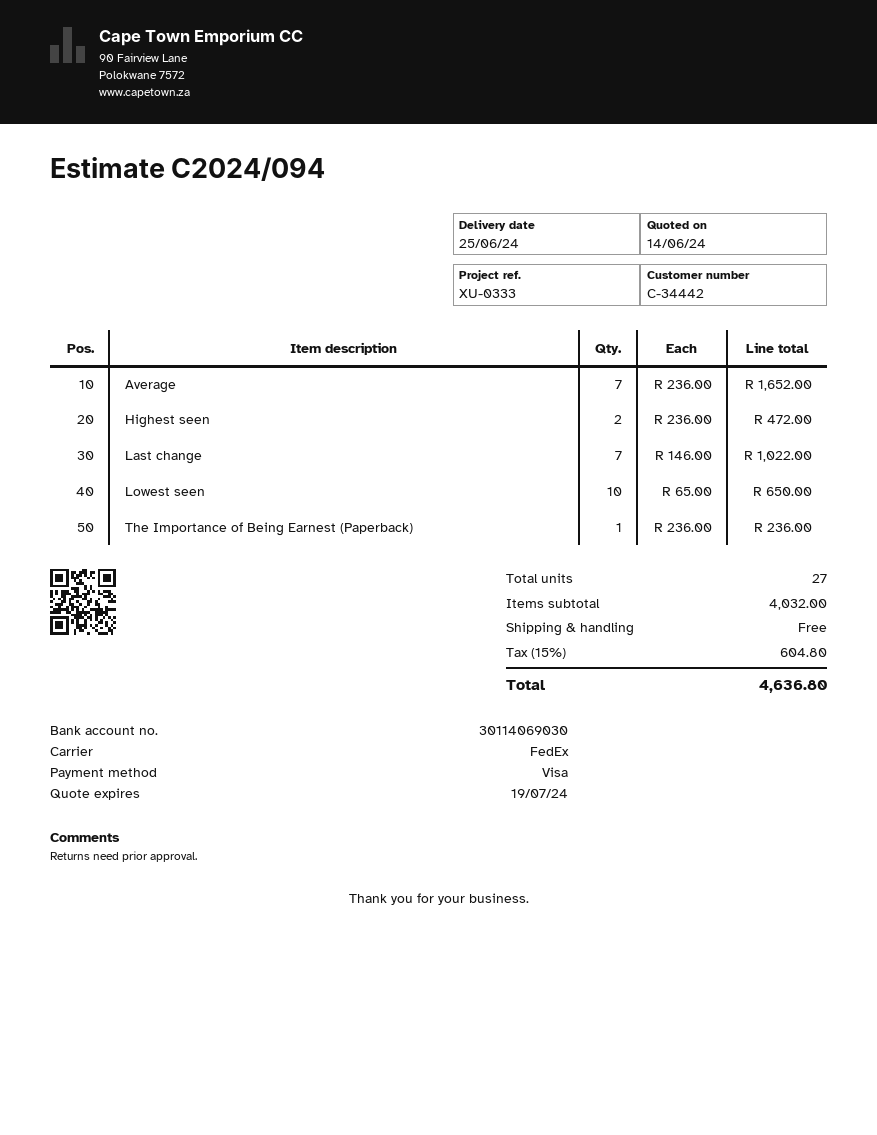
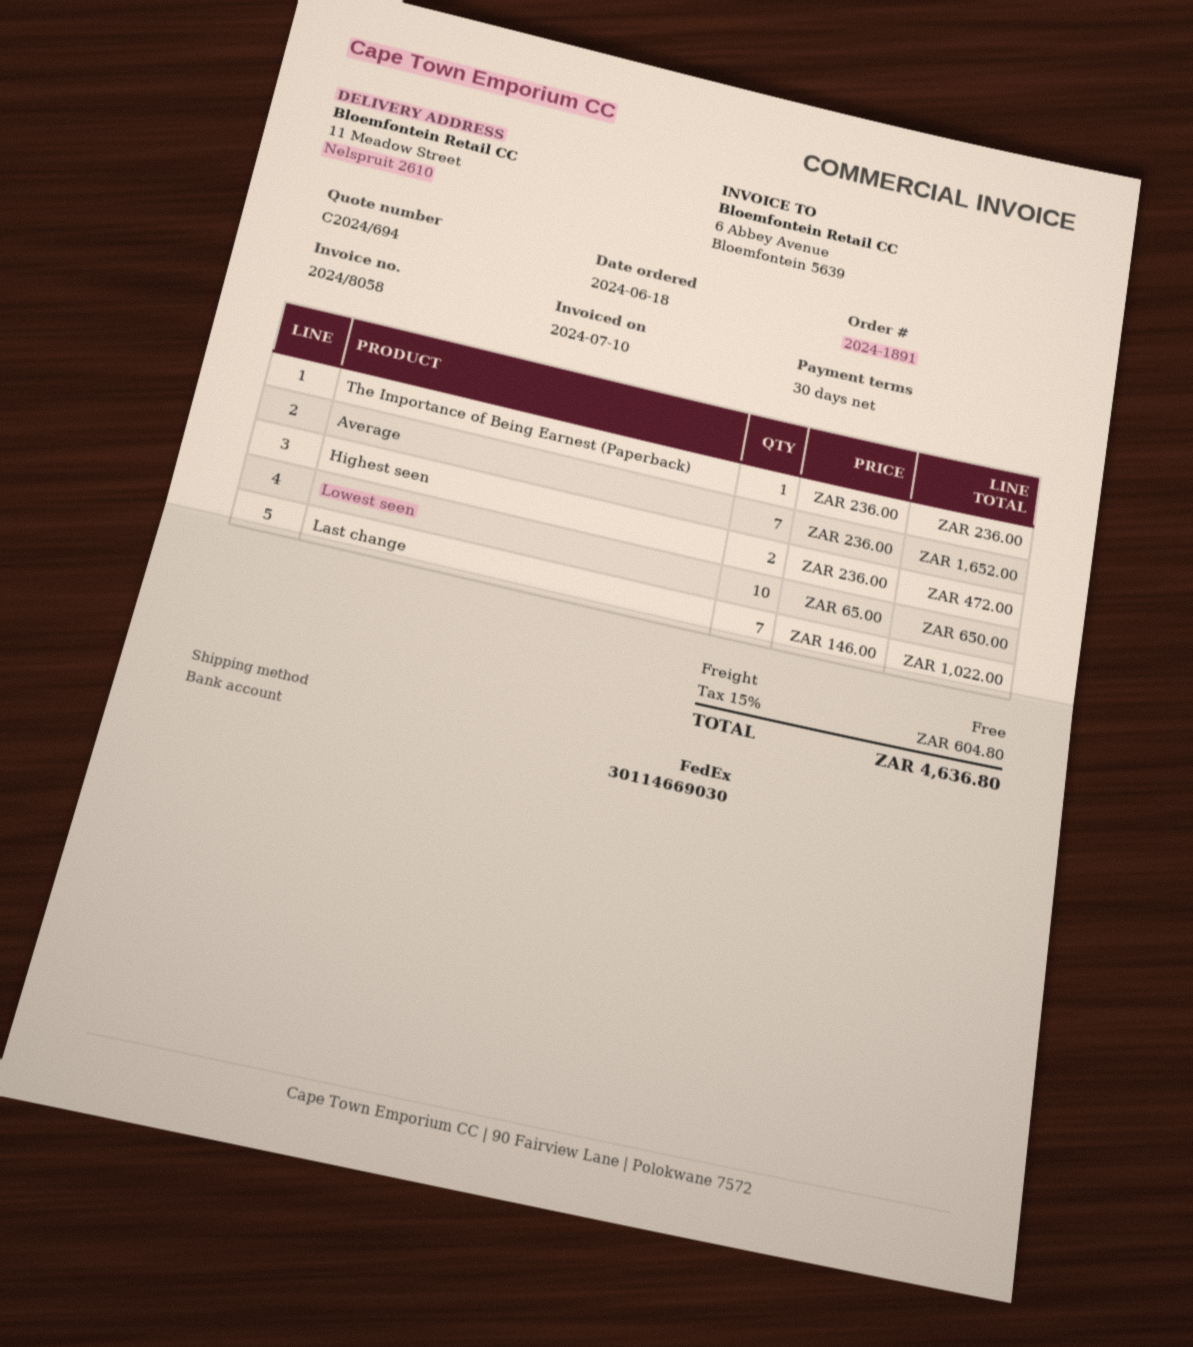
quote number: C2024/094 -> C2024/694
bank account: 30114069030 -> 30114669030

